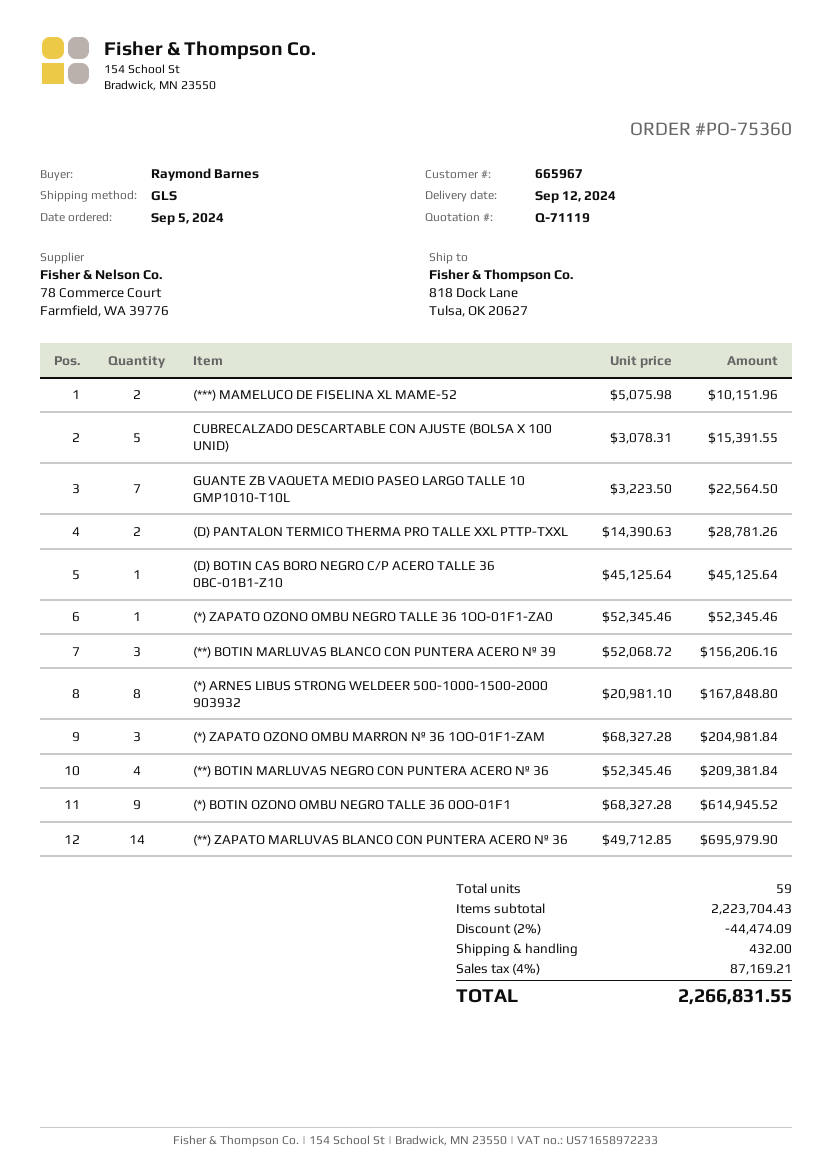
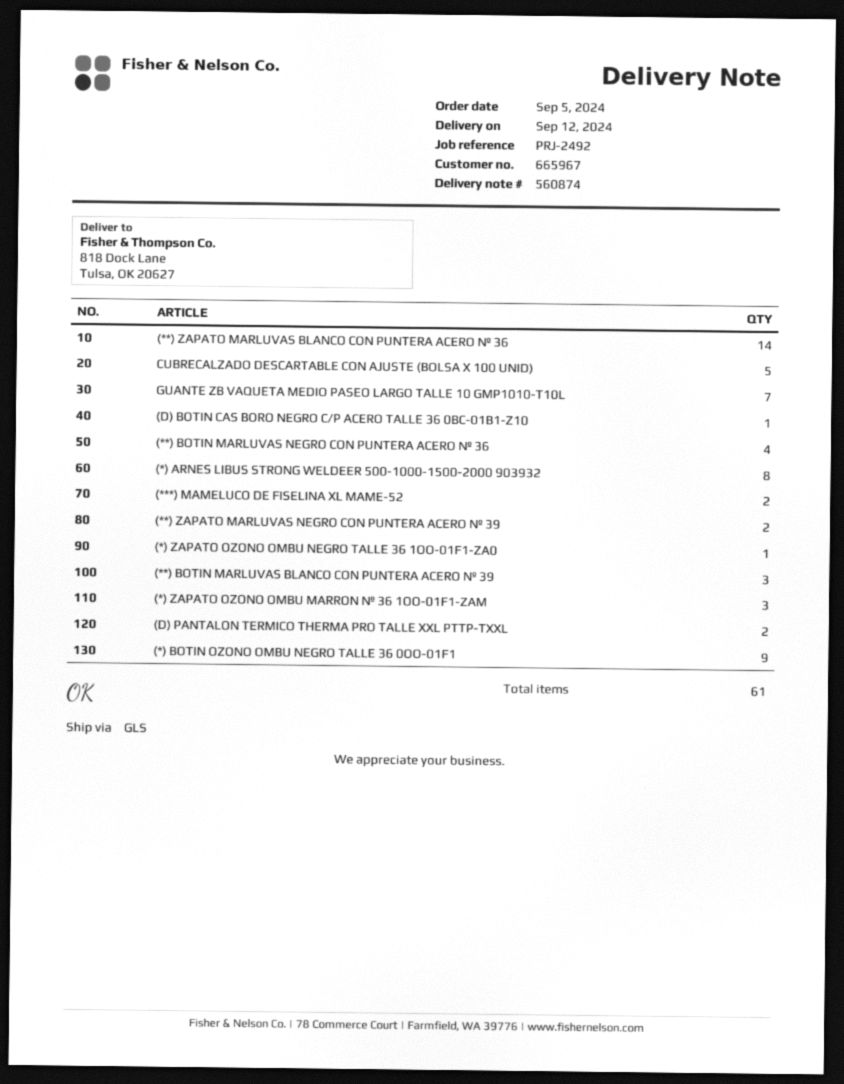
(**) ZAPATO MARLUVAS NEGRO CON PUNTERA ACERO Nº 39: none -> 2
total quantity: 59 -> 61

